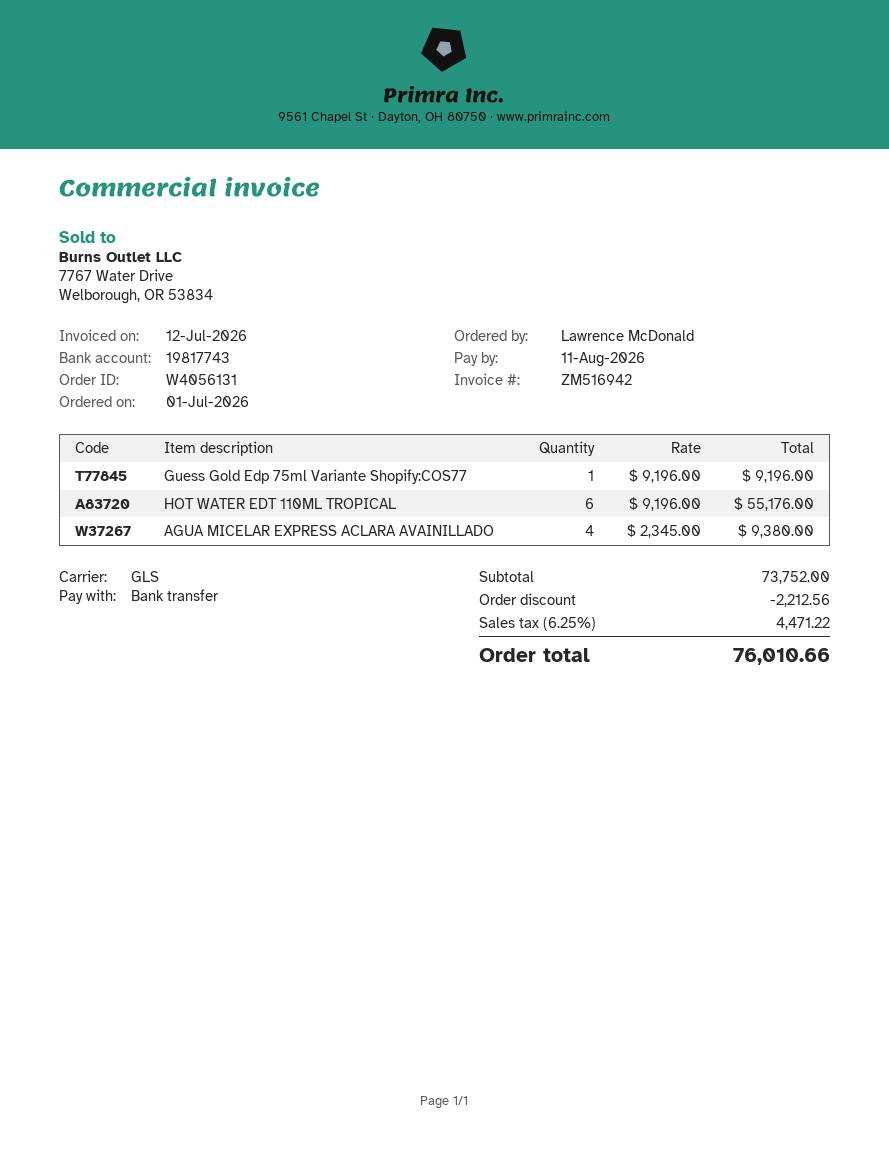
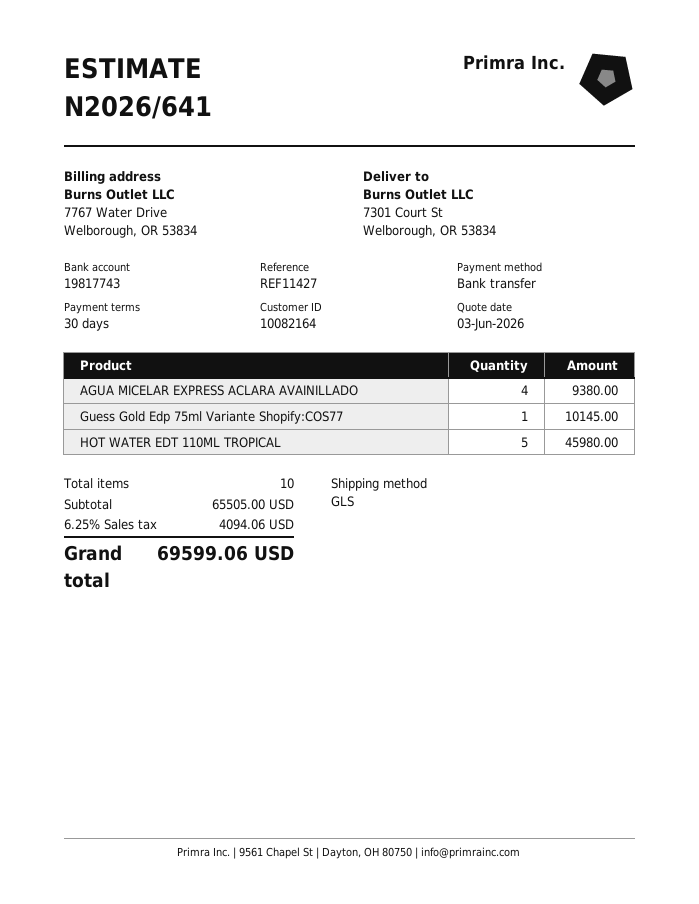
Guess Gold Edp 75ml Variante Shopify:COS77: 1 for 9196.00 -> 1 for 10145.00
HOT WATER EDT 110ML TROPICAL: 6 for 55176.00 -> 5 for 45980.00
subtotal: 73752.00 -> 65505.00
discount: 2212.56 -> none
tax: 6.25% = 4471.22 -> 6.25% = 4094.06
total: 76010.66 -> 69599.06

